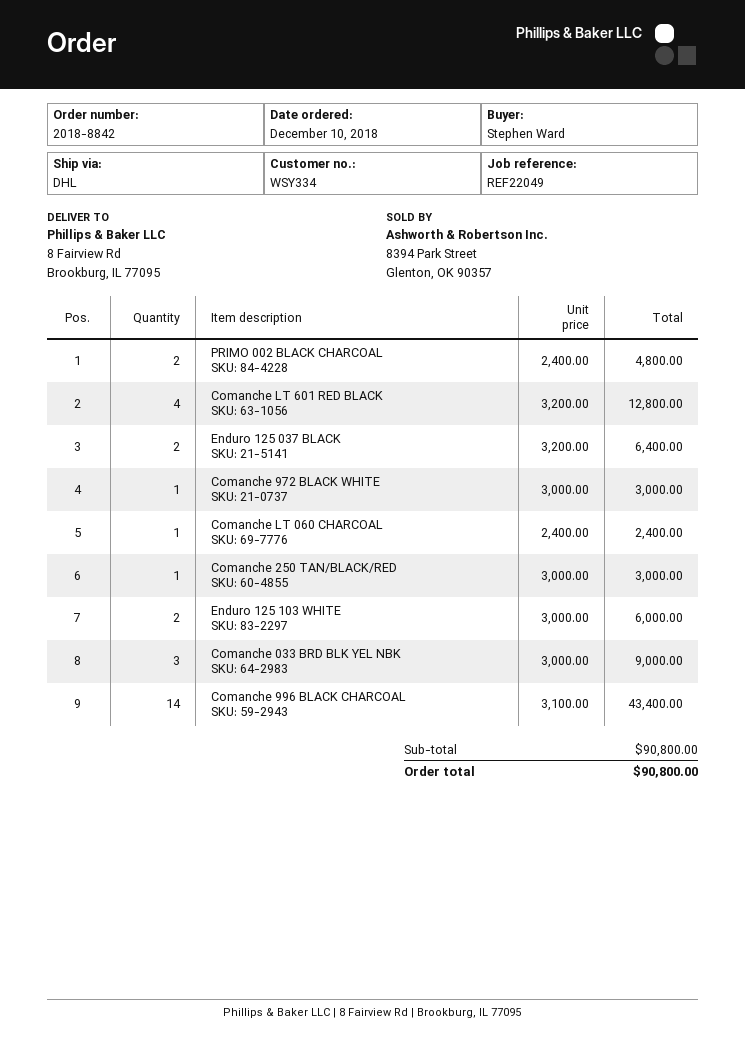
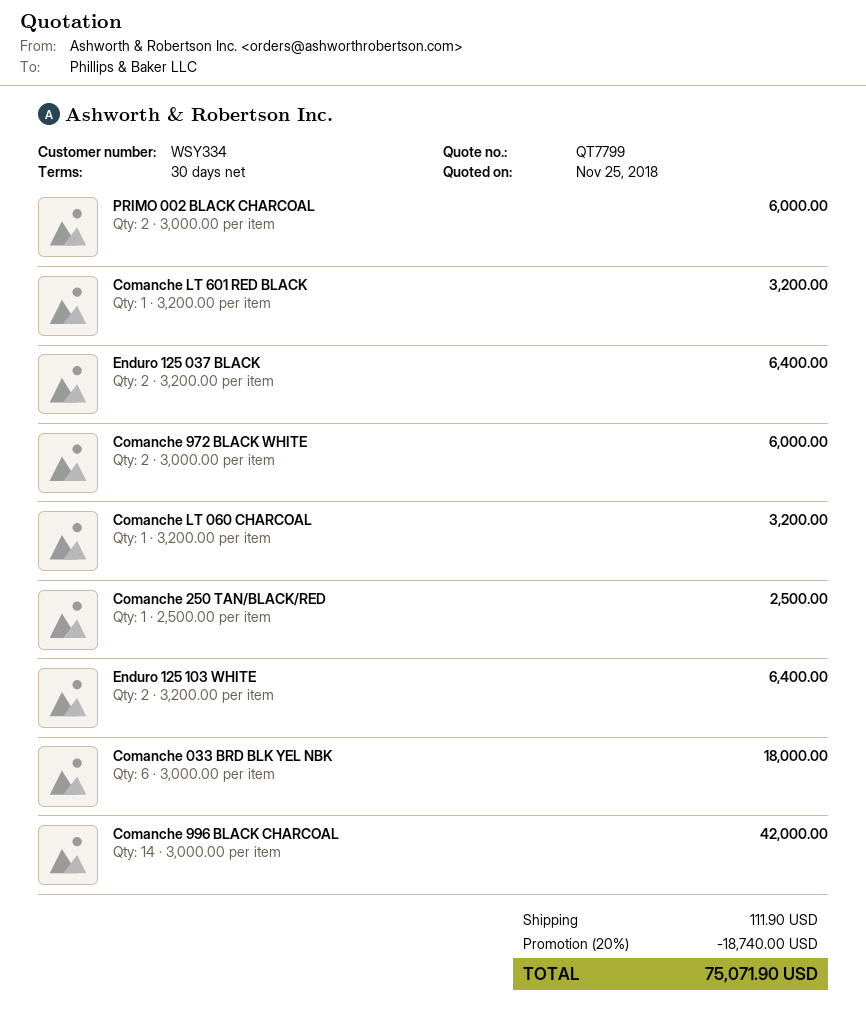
PRIMO 002 BLACK CHARCOAL: 2 x 2400.00 = 4800.00 -> 2 x 3000.00 = 6000.00
Comanche LT 601 RED BLACK: 4 x 3200.00 = 12800.00 -> 1 x 3200.00 = 3200.00
Comanche 972 BLACK WHITE: 1 x 3000.00 = 3000.00 -> 2 x 3000.00 = 6000.00
Comanche LT 060 CHARCOAL: 1 x 2400.00 = 2400.00 -> 1 x 3200.00 = 3200.00
Comanche 250 TAN/BLACK/RED: 1 x 3000.00 = 3000.00 -> 1 x 2500.00 = 2500.00
Enduro 125 103 WHITE: 2 x 3000.00 = 6000.00 -> 2 x 3200.00 = 6400.00
Comanche 033 BRD BLK YEL NBK: 3 x 3000.00 = 9000.00 -> 6 x 3000.00 = 18000.00
Comanche 996 BLACK CHARCOAL: 14 x 3100.00 = 43400.00 -> 14 x 3000.00 = 42000.00
discount: none -> 20% = 18740.00
shipping: none -> 111.90
total: 90800.00 -> 75071.90

